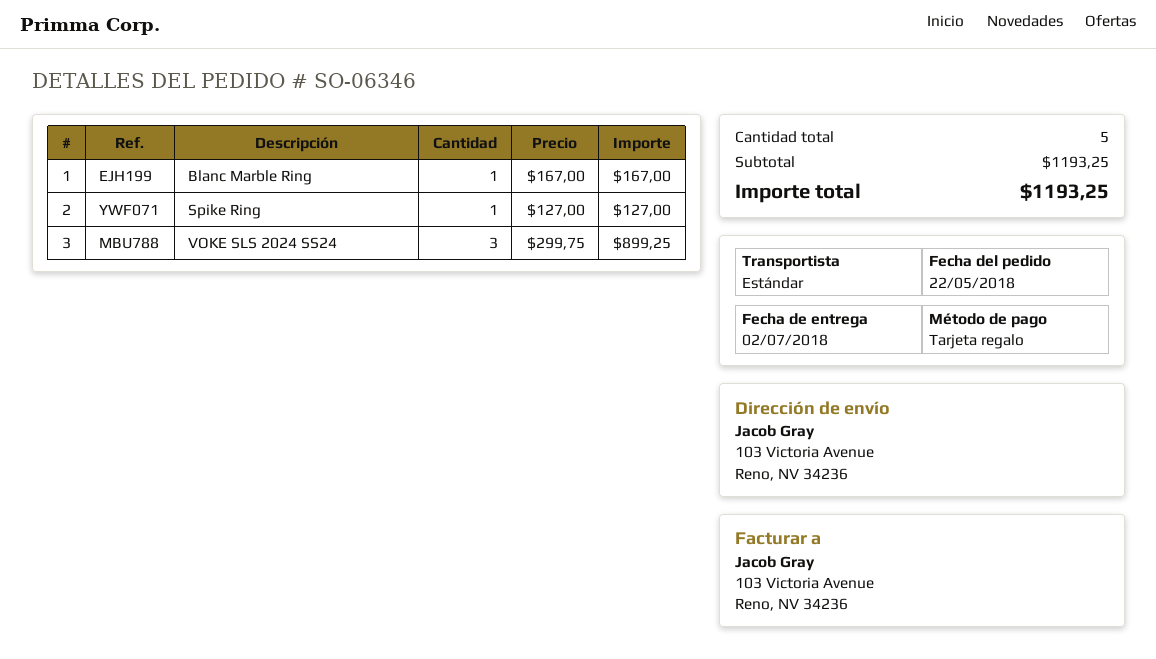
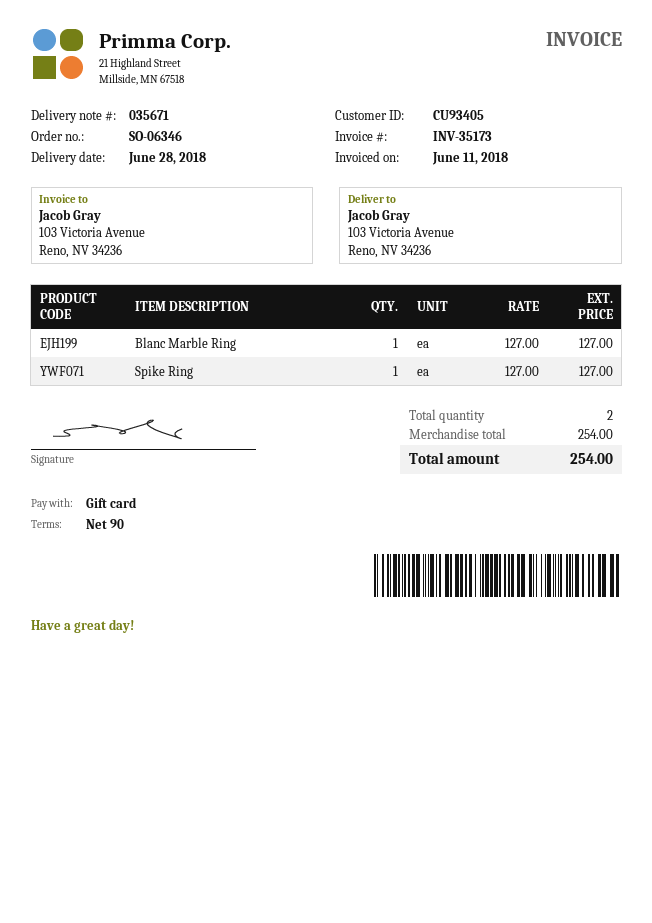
delivery date: 2018-07-02 -> 2018-06-28
Blanc Marble Ring: 1 x 167.00 = 167.00 -> 1 x 127.00 = 127.00
VOKE SLS 2024 SS24: 3 x 299.75 = 899.25 -> none
total quantity: 5 -> 2
subtotal: 1193.25 -> 254.00
total: 1193.25 -> 254.00

